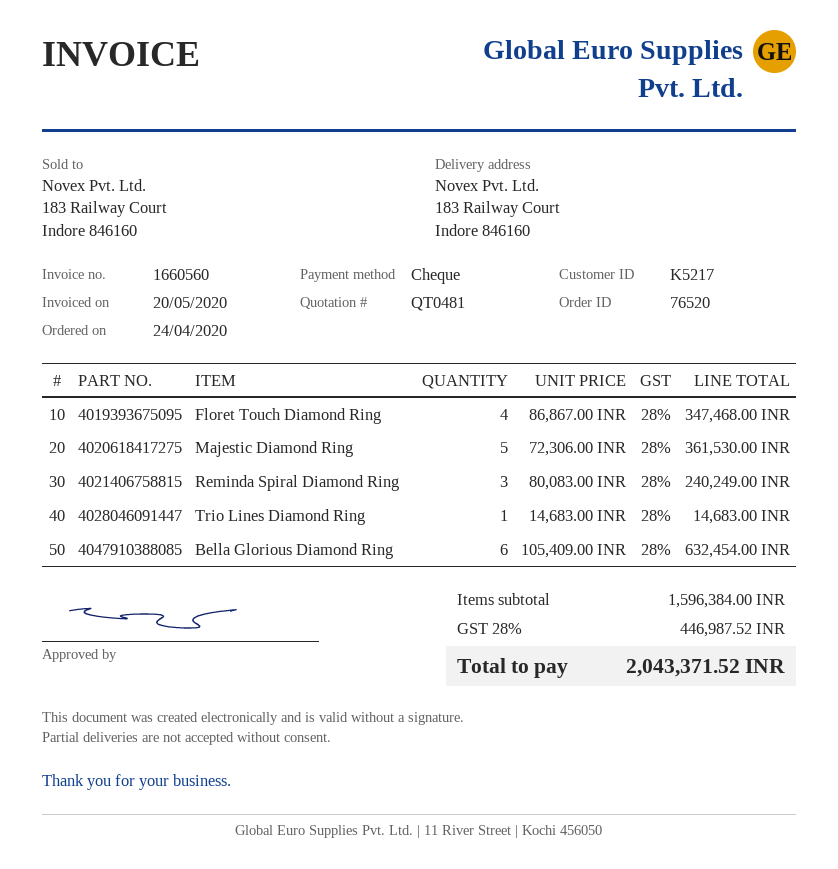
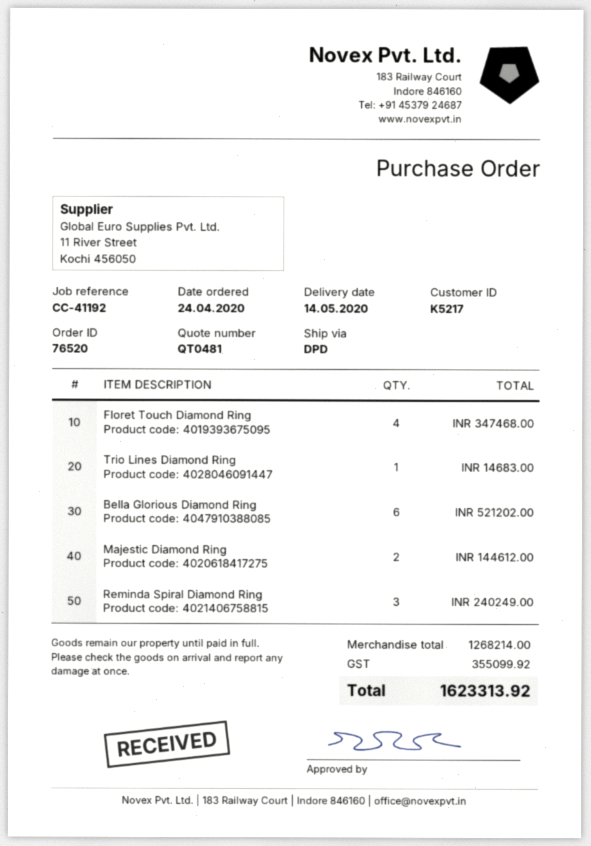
Majestic Diamond Ring: 5 for 361530.00 -> 2 for 144612.00
Bella Glorious Diamond Ring: 6 for 632454.00 -> 6 for 521202.00
subtotal: 1596384.00 -> 1268214.00
tax: 446987.52 -> 355099.92
total: 2043371.52 -> 1623313.92

